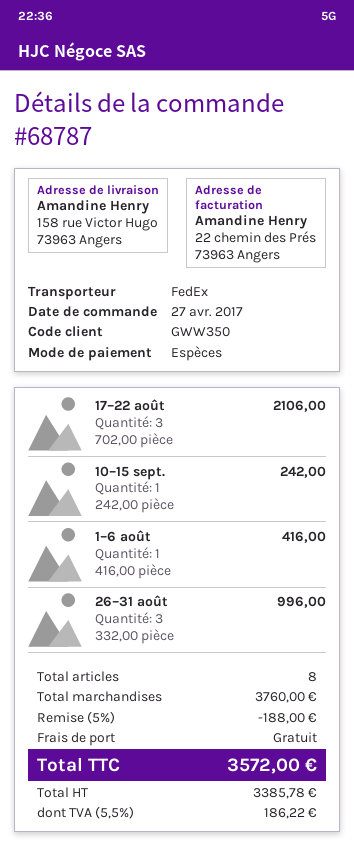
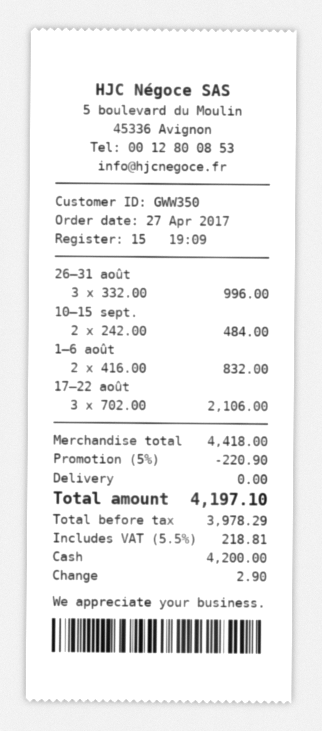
10–15 sept.: 1 x 242.00 = 242.00 -> 2 x 242.00 = 484.00
1–6 août: 1 x 416.00 = 416.00 -> 2 x 416.00 = 832.00
subtotal: 3760.00 -> 4418.00
discount: 5% = 188.00 -> 5% = 220.90
net: 3385.78 -> 3978.29
tax: 5.5% = 186.22 -> 5.5% = 218.81
total: 3572.00 -> 4197.10

